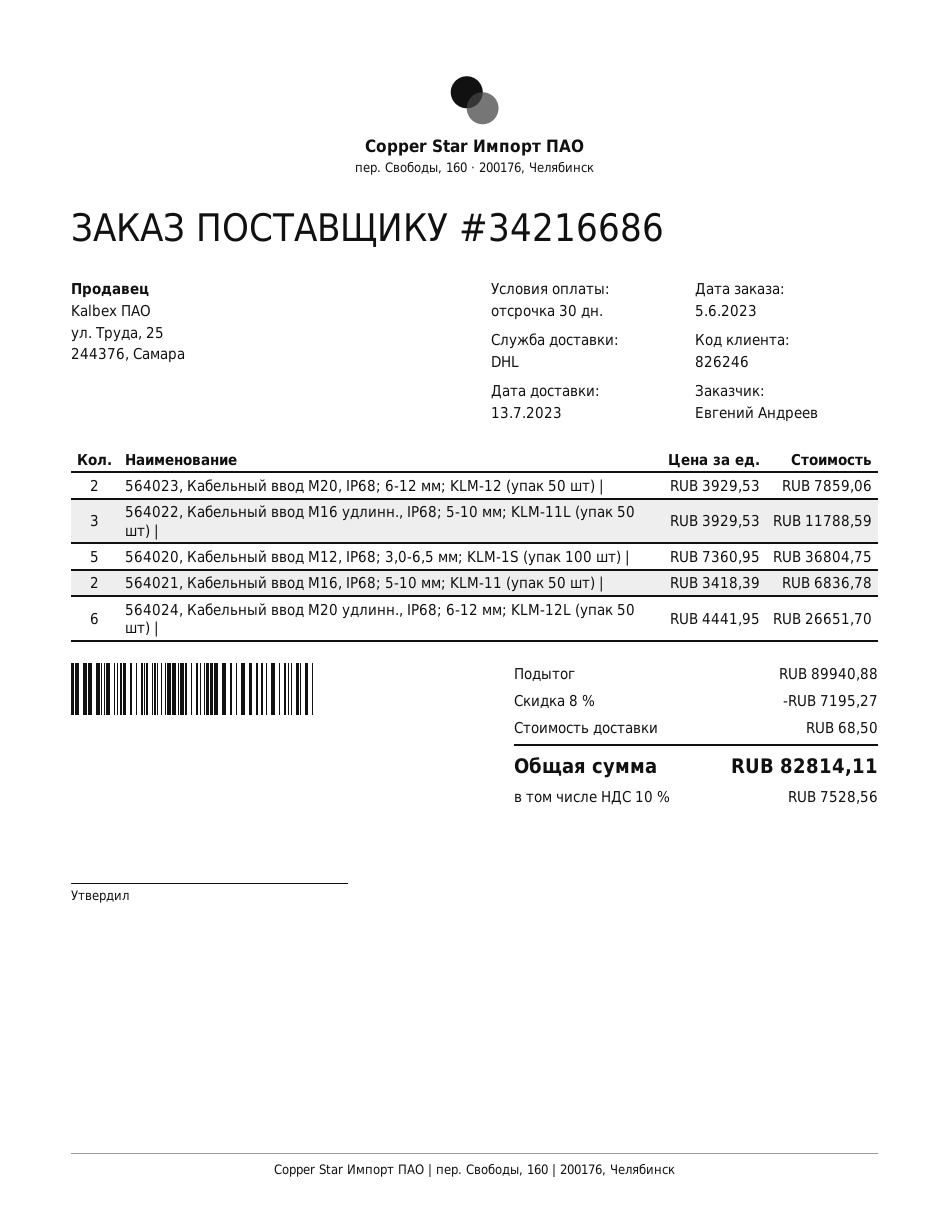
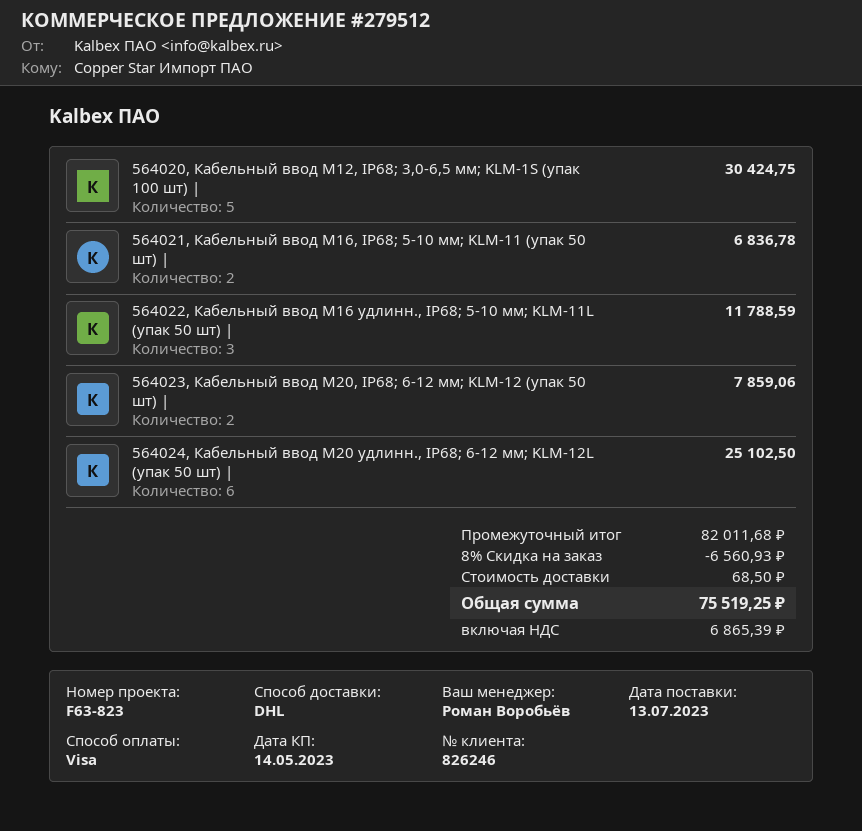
564020, Кабельный ввод M12, IP68; 3,0-6,5 мм; KLM-1S (упак 100 шт) |: 5 for 36804.75 -> 5 for 30424.75
564024, Кабельный ввод M20 удлинн., IP68; 6-12 мм; KLM-12L (упак 50 шт) |: 6 for 26651.70 -> 6 for 25102.50
subtotal: 89940.88 -> 82011.68
discount: 8% = 7195.27 -> 8% = 6560.93
tax: 7528.56 -> 6865.39
total: 82814.11 -> 75519.25

